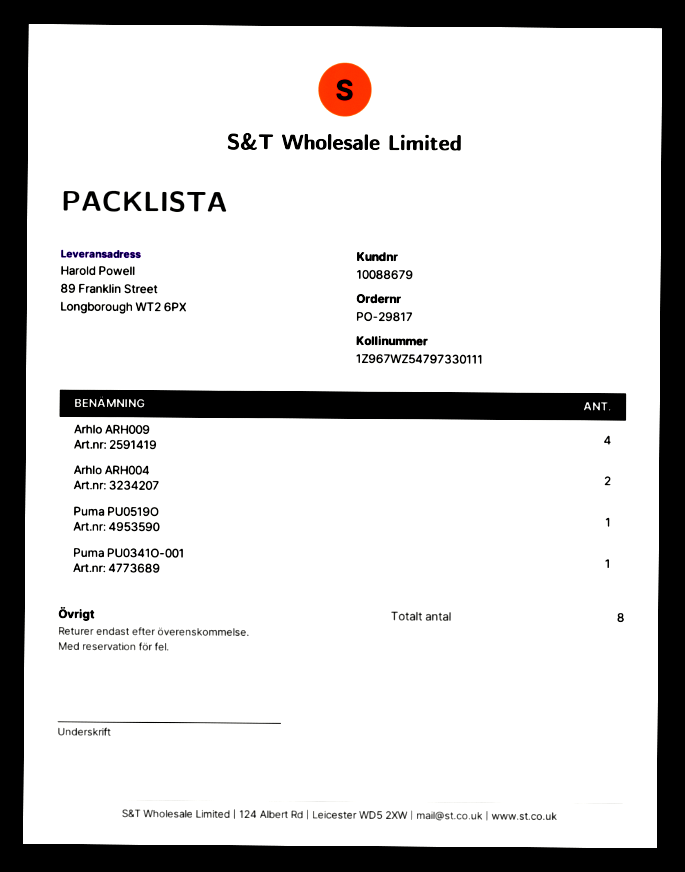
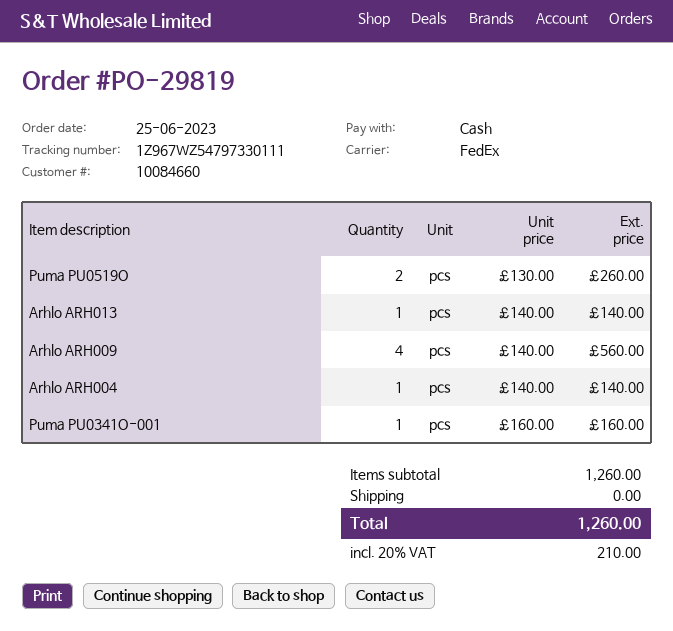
order number: PO-29817 -> PO-29819
customer number: 10088679 -> 10084660
Arhlo ARH004: 2 -> 1
Puma PU0519O: 1 -> 2
Arhlo ARH013: none -> 1

